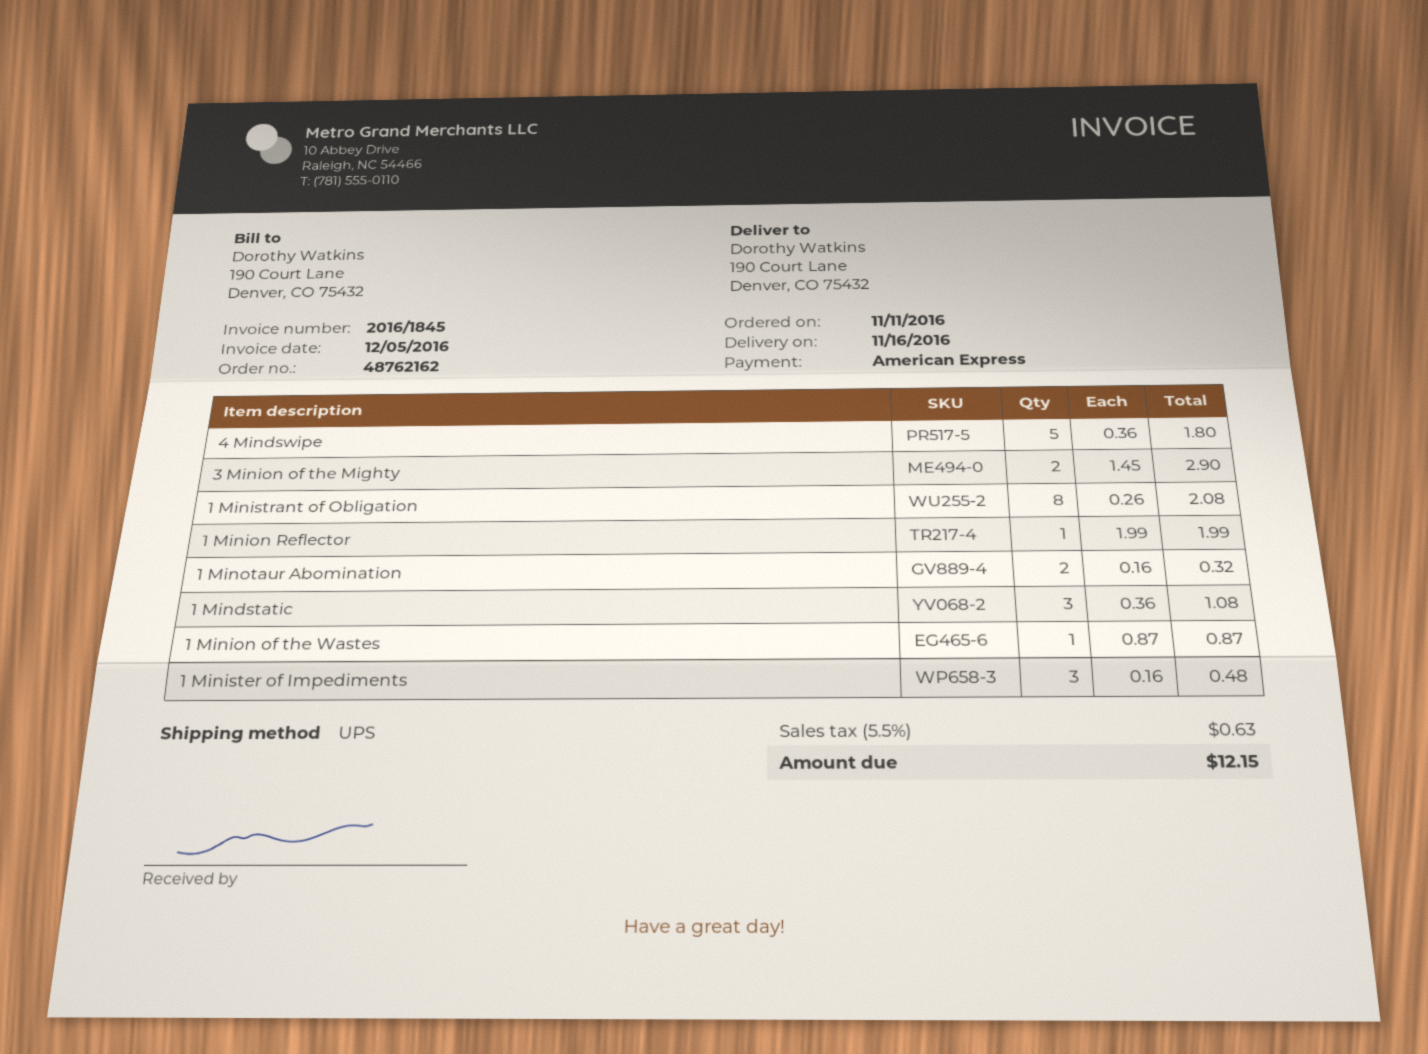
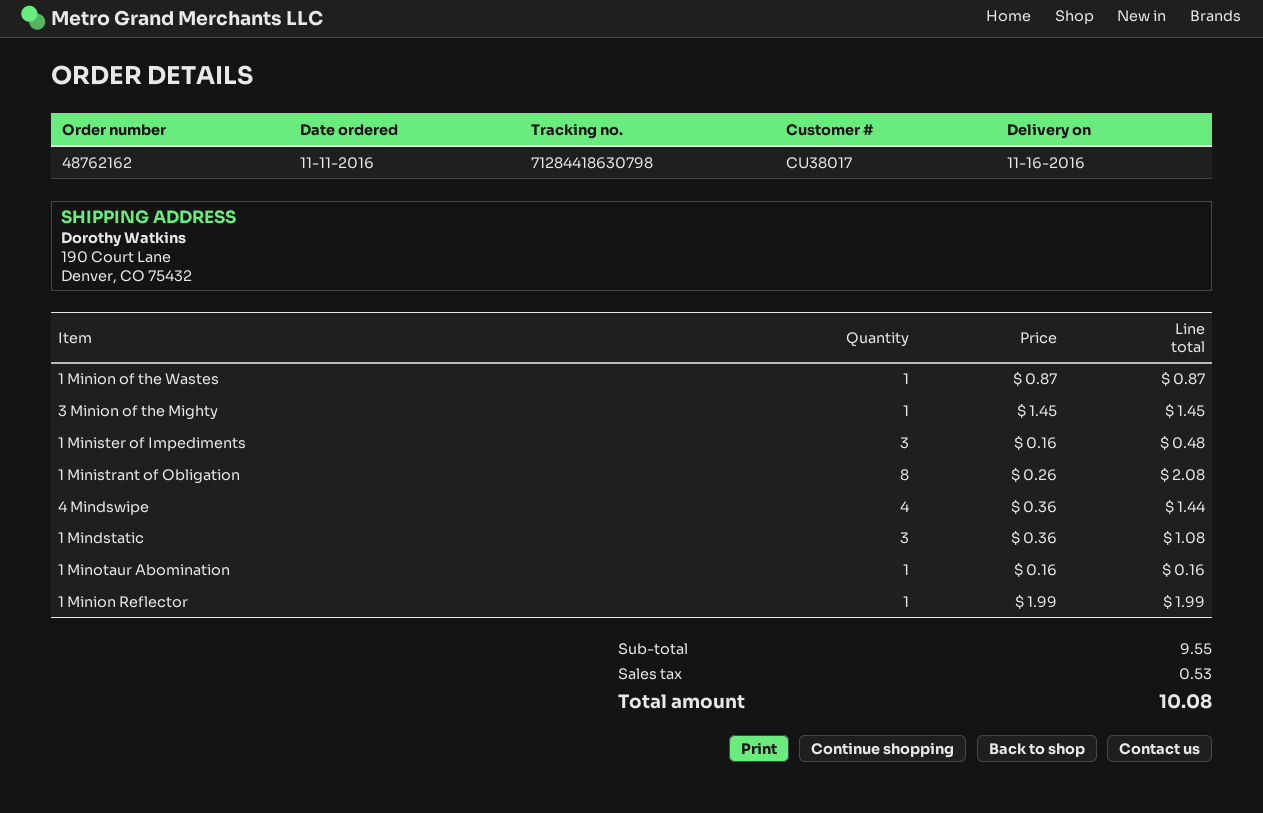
4 Mindswipe: 5 x 0.36 = 1.80 -> 4 x 0.36 = 1.44
3 Minion of the Mighty: 2 x 1.45 = 2.90 -> 1 x 1.45 = 1.45
1 Minotaur Abomination: 2 x 0.16 = 0.32 -> 1 x 0.16 = 0.16
tax: 0.63 -> 0.53
total: 12.15 -> 10.08

